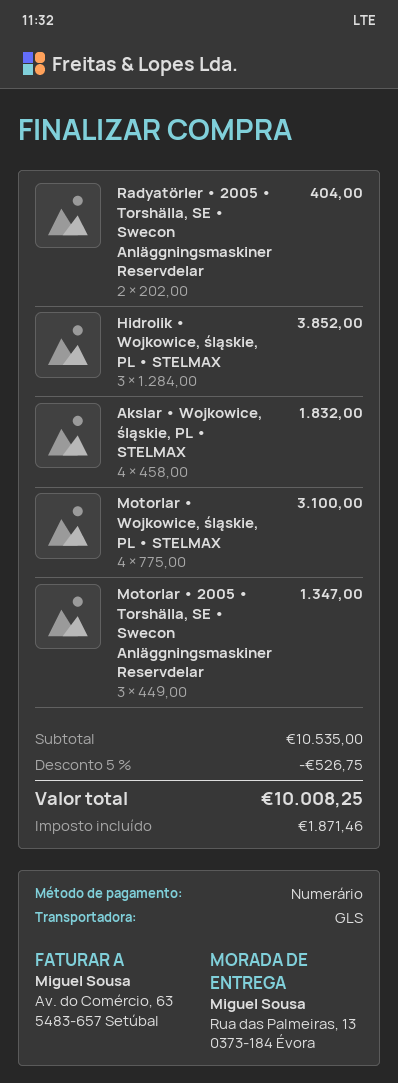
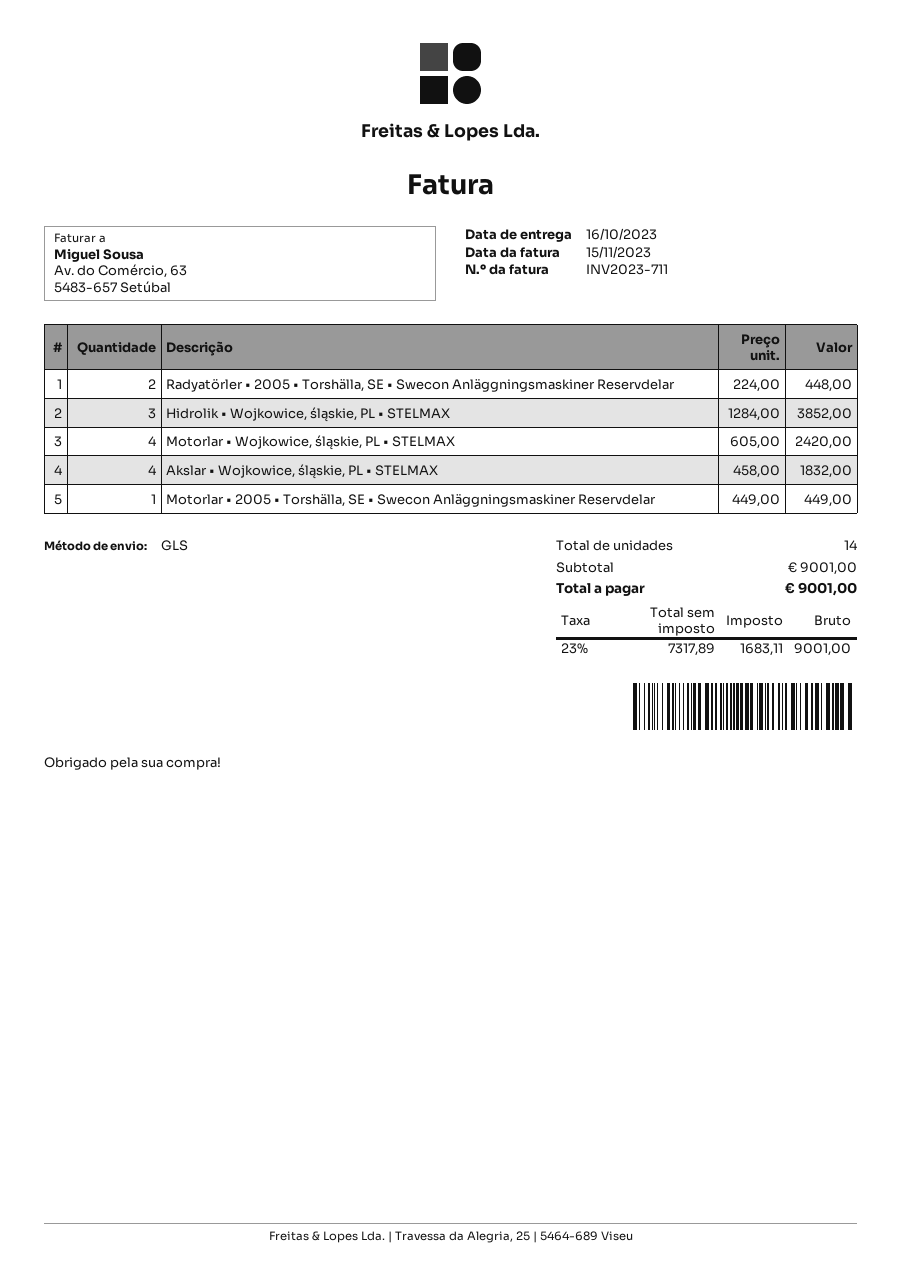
Radyatörler • 2005 • Torshälla, SE • Swecon Anläggningsmaskiner Reservdelar: 2 x 202.00 = 404.00 -> 2 x 224.00 = 448.00
Motorlar • Wojkowice, śląskie, PL • STELMAX: 4 x 775.00 = 3100.00 -> 4 x 605.00 = 2420.00
Motorlar • 2005 • Torshälla, SE • Swecon Anläggningsmaskiner Reservdelar: 3 x 449.00 = 1347.00 -> 1 x 449.00 = 449.00
subtotal: 10535.00 -> 9001.00
discount: 5% = 526.75 -> none
tax: 1871.46 -> 1683.11
total: 10008.25 -> 9001.00

